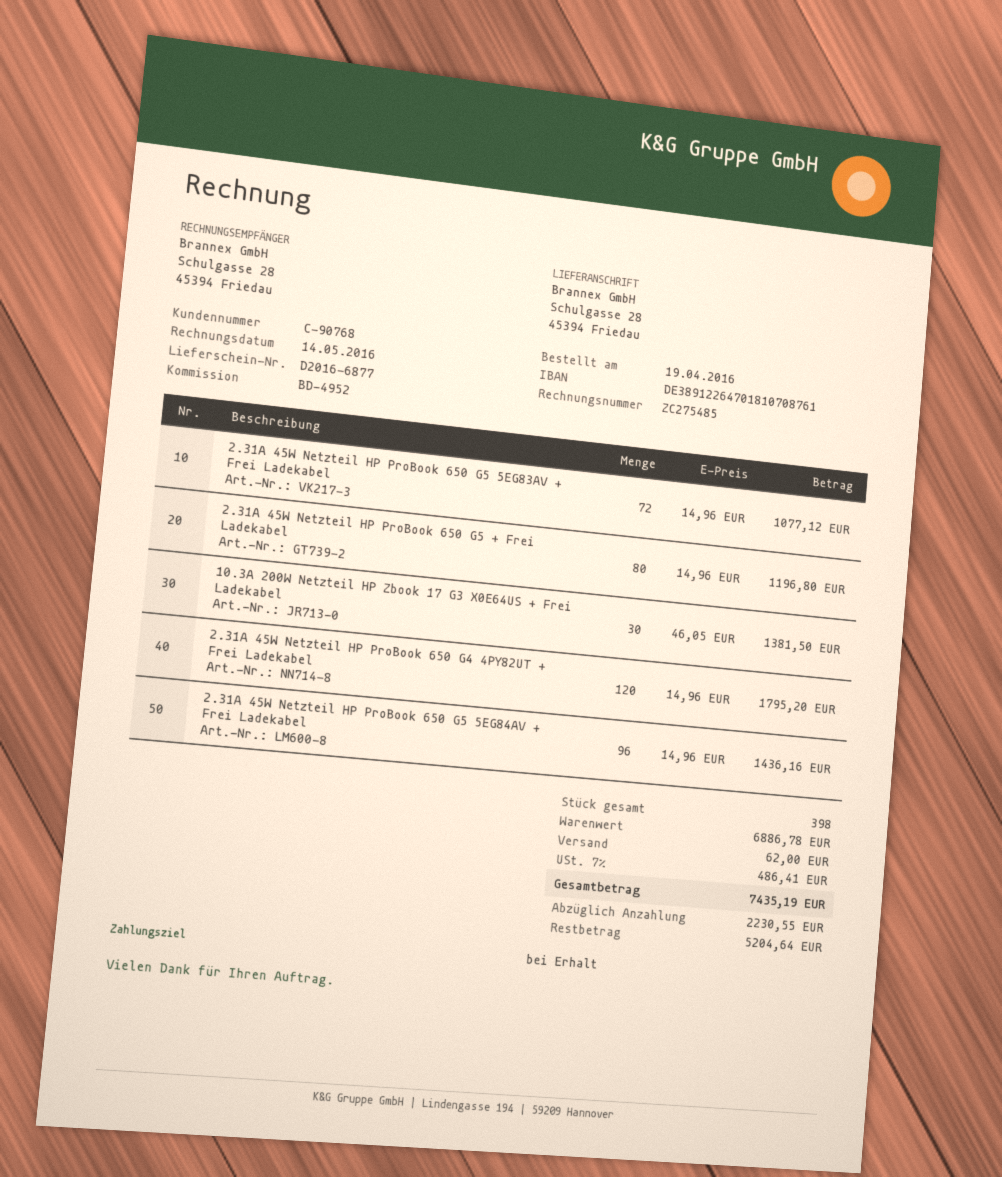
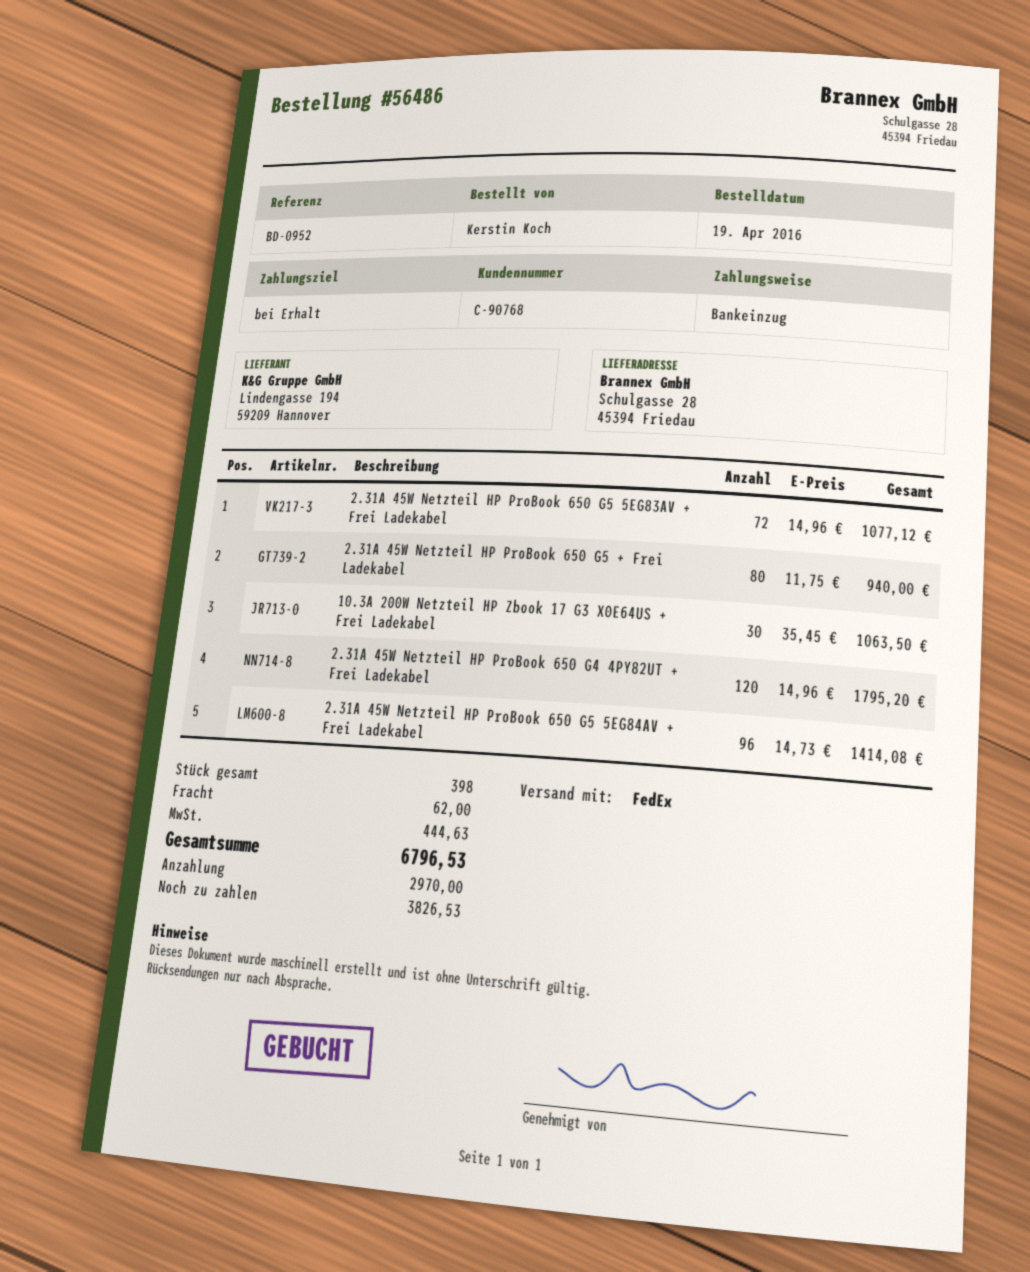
reference: BD-4952 -> BD-0952
2.31A 45W Netzteil HP ProBook 650 G5 + Frei Ladekabel: 80 x 14.96 = 1196.80 -> 80 x 11.75 = 940.00
10.3A 200W Netzteil HP Zbook 17 G3 X0E64US + Frei Ladekabel: 30 x 46.05 = 1381.50 -> 30 x 35.45 = 1063.50
2.31A 45W Netzteil HP ProBook 650 G5 5EG84AV + Frei Ladekabel: 96 x 14.96 = 1436.16 -> 96 x 14.73 = 1414.08
tax: 486.41 -> 444.63
total: 7435.19 -> 6796.53
deposit: 2230.55 -> 2970.00
balance: 5204.64 -> 3826.53

